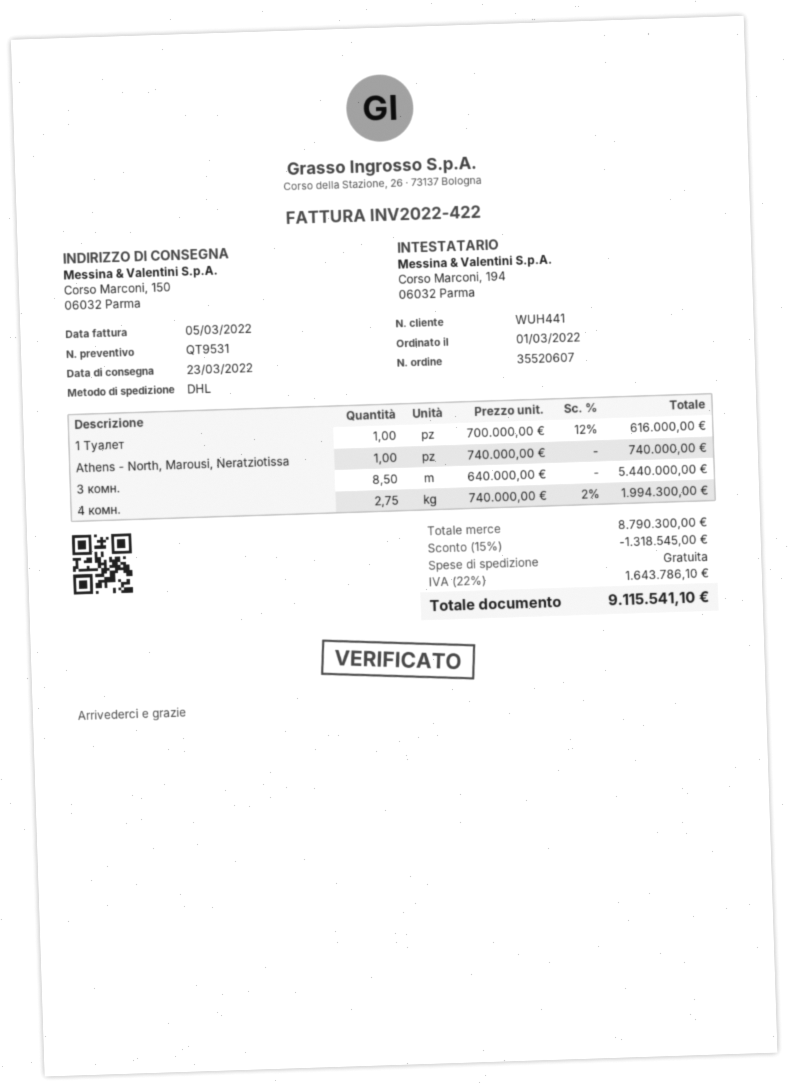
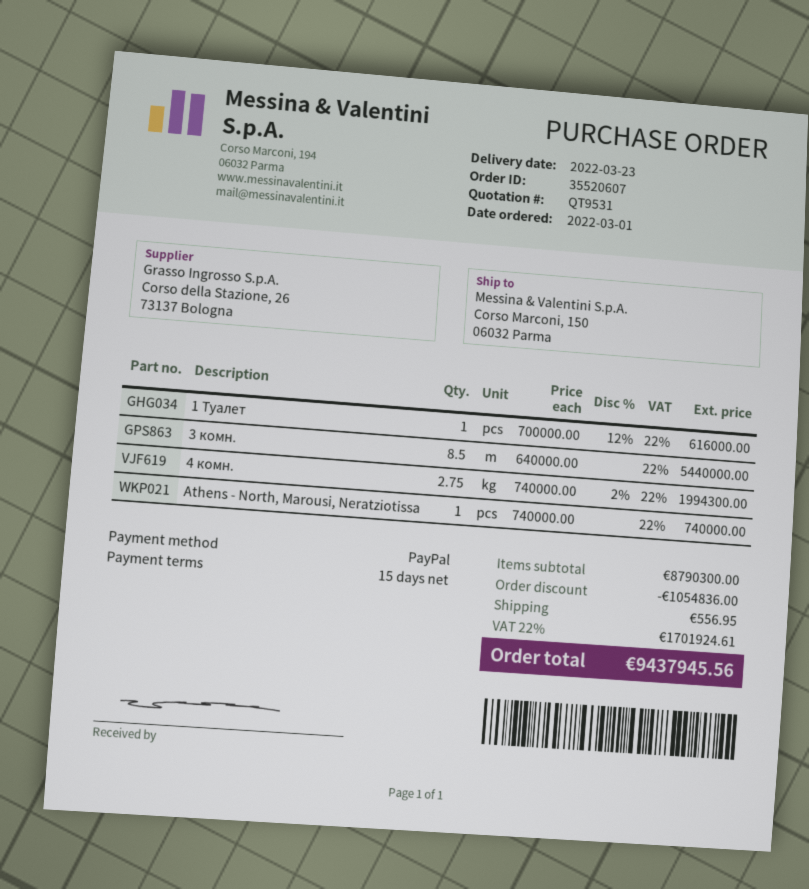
discount: 1318545.00 -> 1054836.00
shipping: 0.00 -> 556.95
tax: 22% = 1643786.10 -> 22% = 1701924.61
total: 9115541.10 -> 9437945.56

